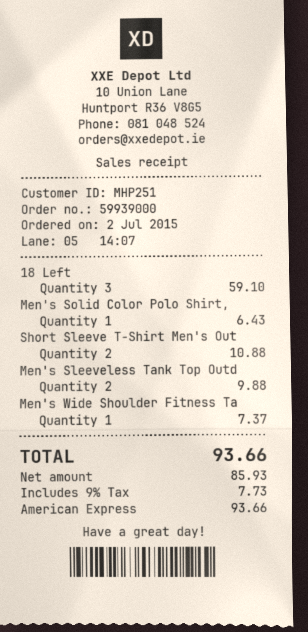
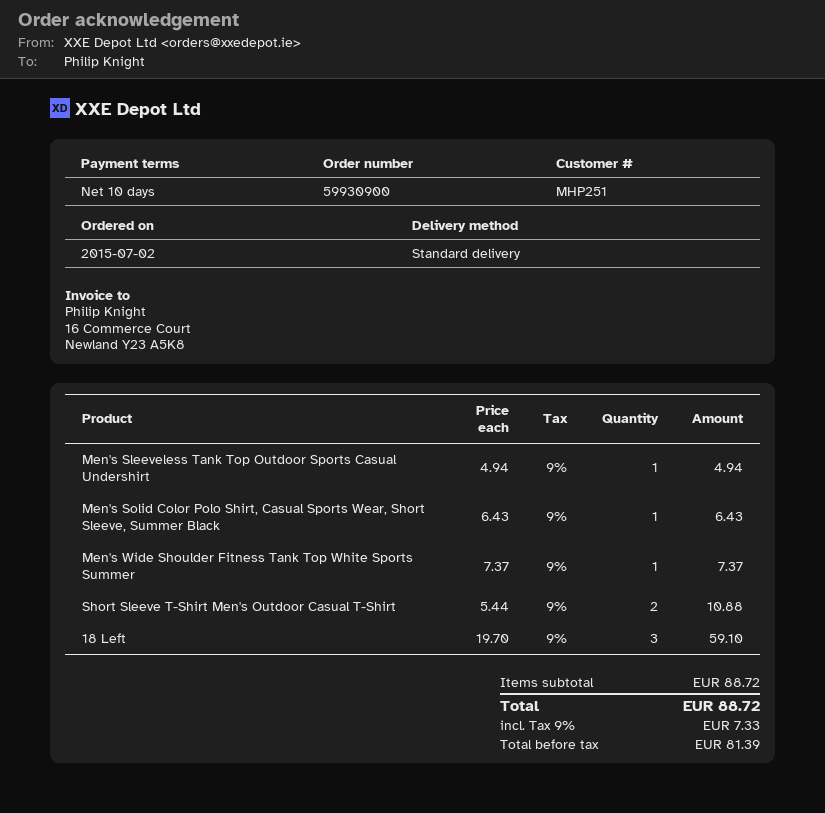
order number: 59939000 -> 59930900
Men's Sleeveless Tank Top Outd: 2 for 9.88 -> 1 for 4.94
net: 85.93 -> 81.39
tax: 9% = 7.73 -> 9% = 7.33
total: 93.66 -> 88.72

